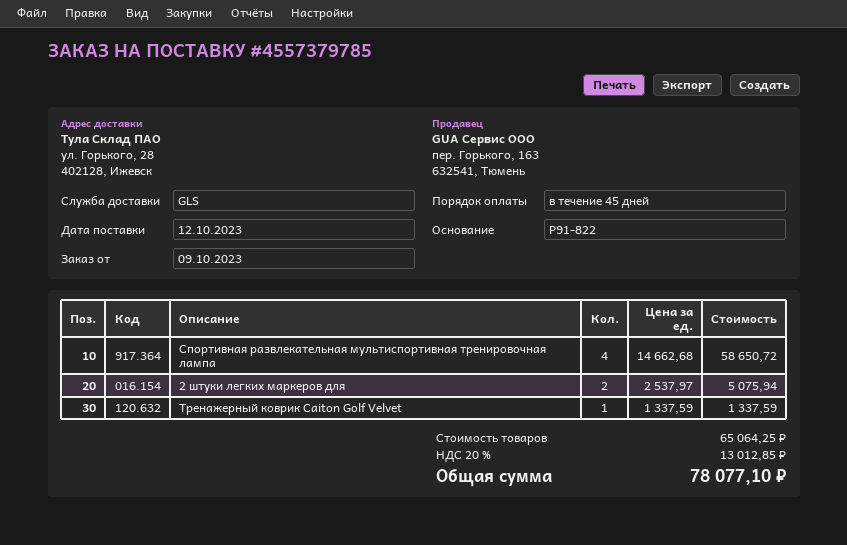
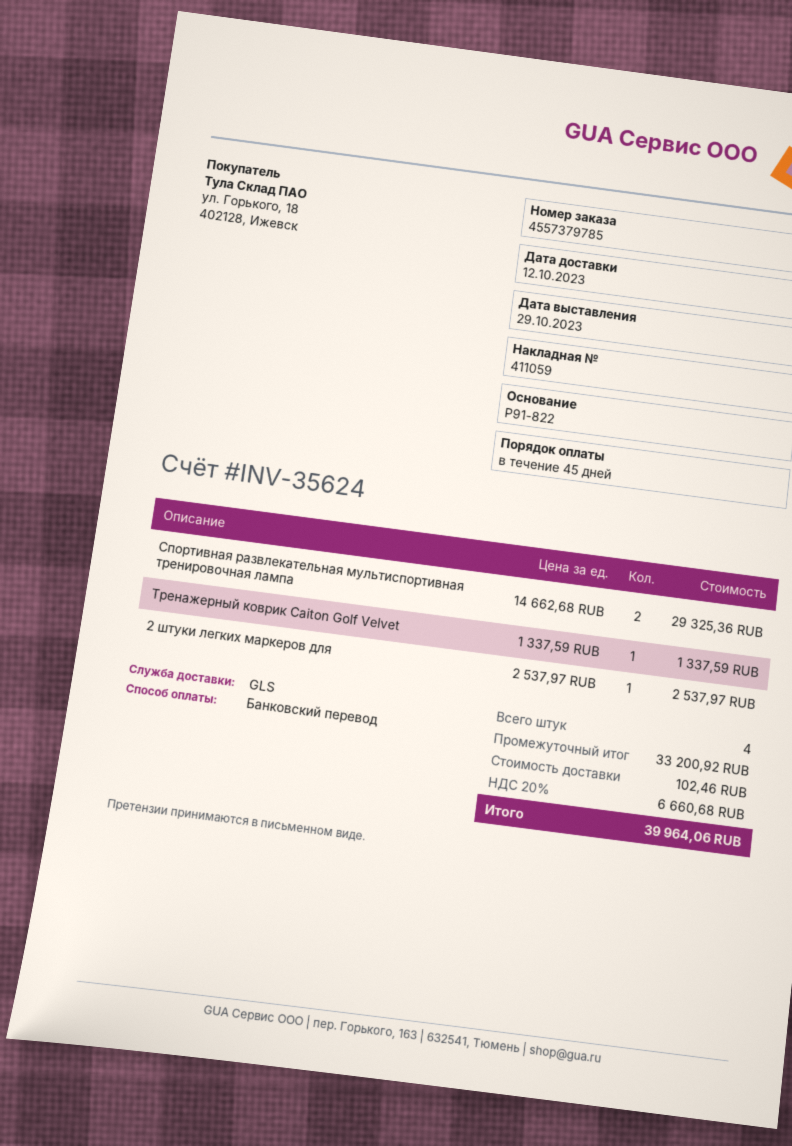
Спортивная развлекательная мультиспортивная тренировочная лампа: 4 x 14662.68 = 58650.72 -> 2 x 14662.68 = 29325.36
2 штуки легких маркеров для: 2 x 2537.97 = 5075.94 -> 1 x 2537.97 = 2537.97
subtotal: 65064.25 -> 33200.92
shipping: none -> 102.46
tax: 20% = 13012.85 -> 20% = 6660.68
total: 78077.10 -> 39964.06

